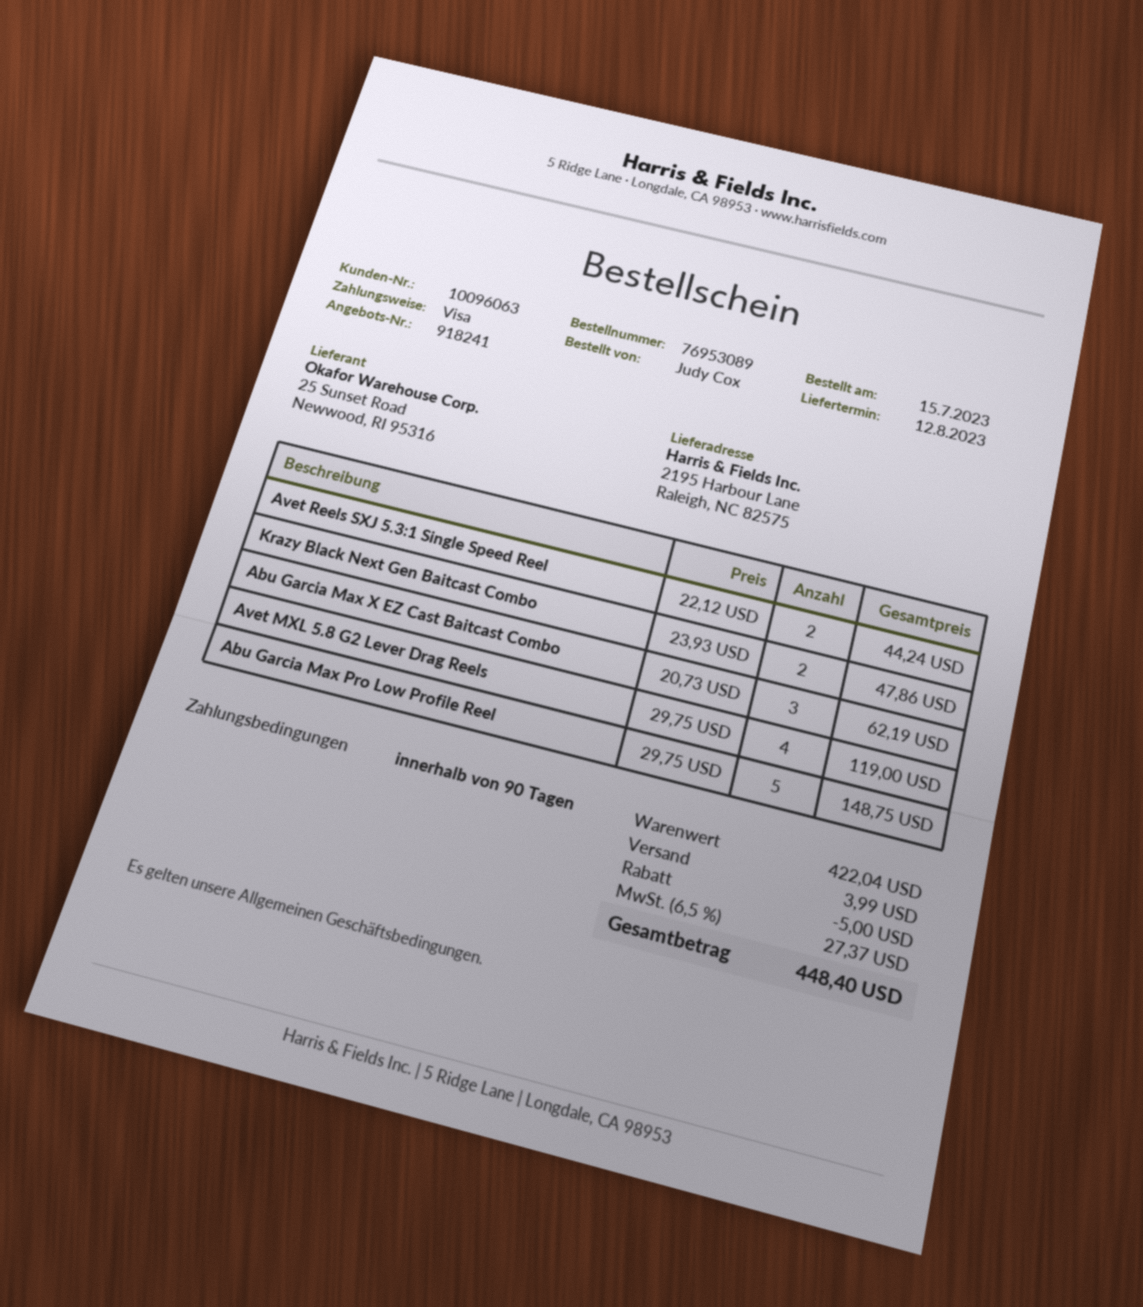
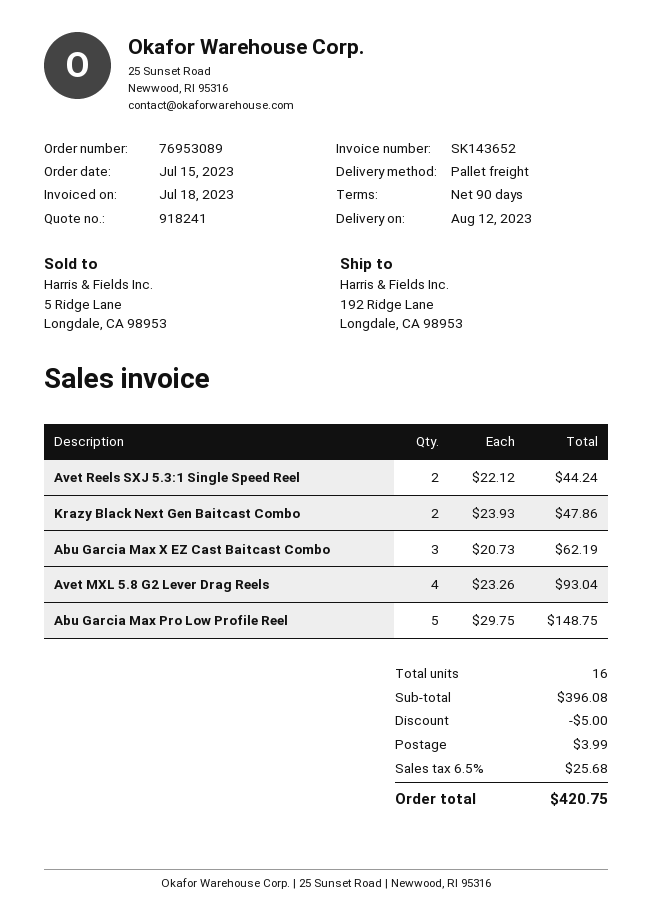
ship to: 2195 Harbour Lane, Raleigh, NC 82575 -> 192 Ridge Lane, Longdale, CA 98953
Avet MXL 5.8 G2 Lever Drag Reels: 4 x 29.75 = 119.00 -> 4 x 23.26 = 93.04
subtotal: 422.04 -> 396.08
tax: 6.5% = 27.37 -> 6.5% = 25.68
total: 448.40 -> 420.75

